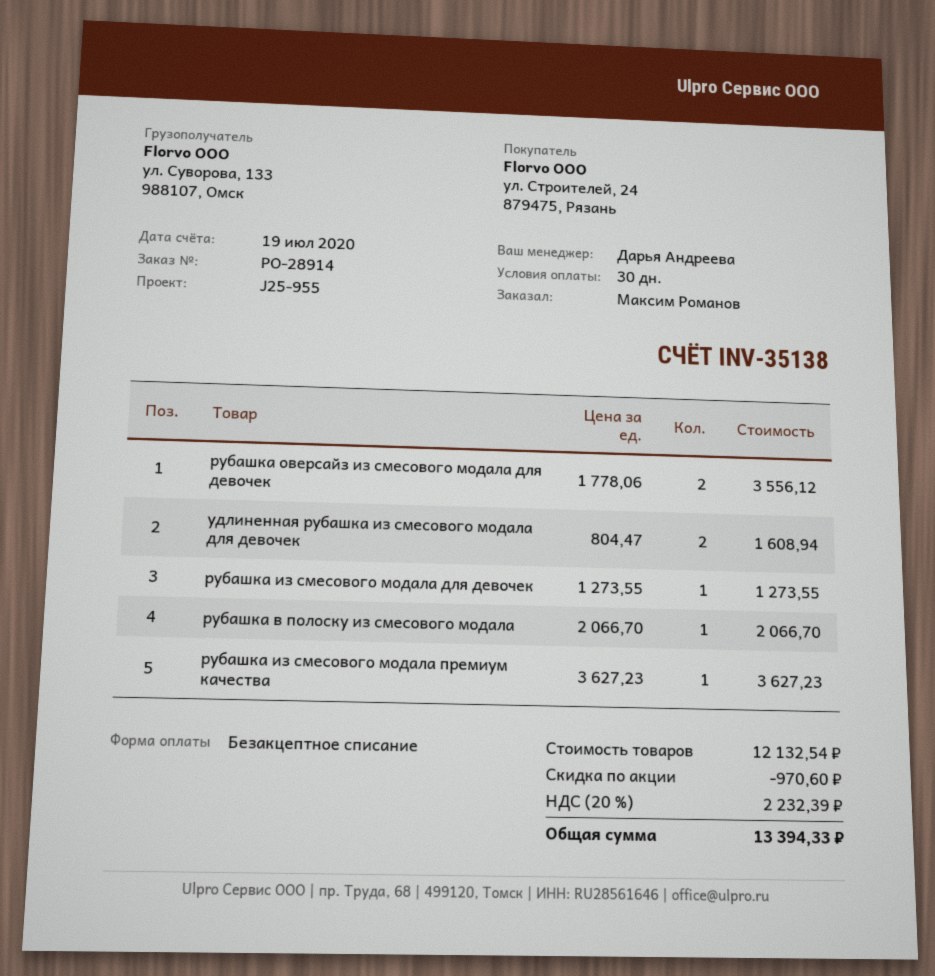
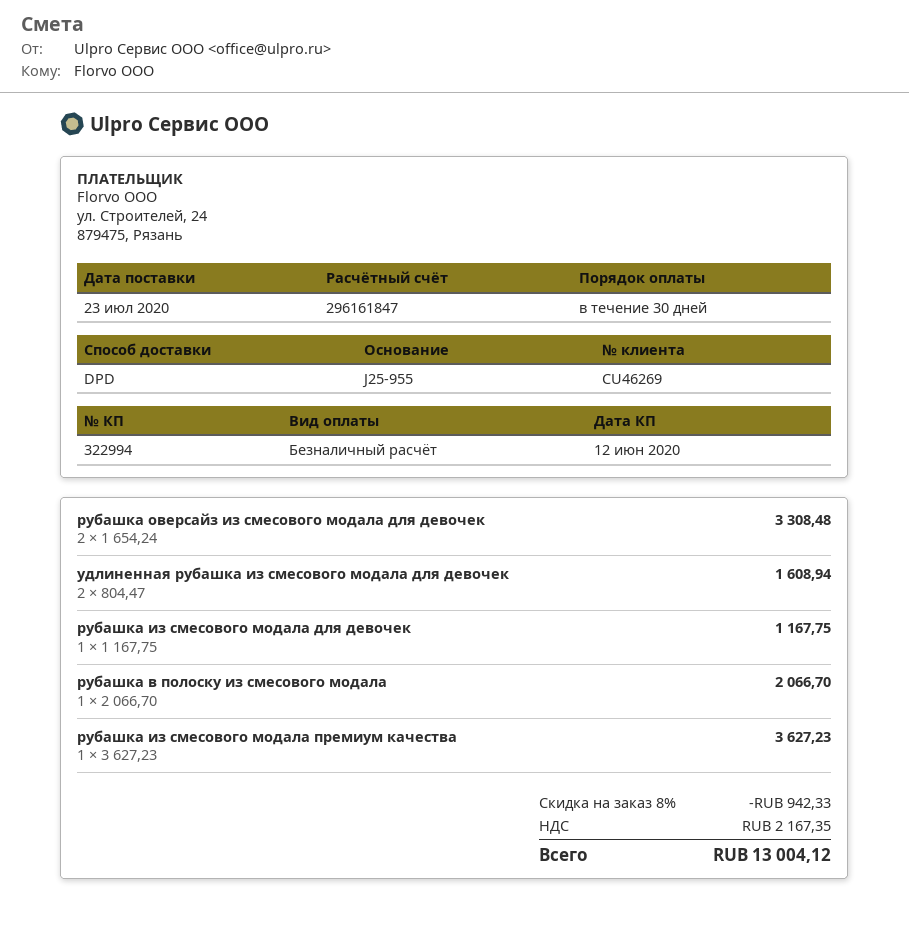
payment method: direct debit -> bank transfer
рубашка оверсайз из смесового модала для девочек: 2 x 1778.06 = 3556.12 -> 2 x 1654.24 = 3308.48
рубашка из смесового модала для девочек: 1 x 1273.55 = 1273.55 -> 1 x 1167.75 = 1167.75
discount: 970.60 -> 942.33
tax: 2232.39 -> 2167.35
total: 13394.33 -> 13004.12

